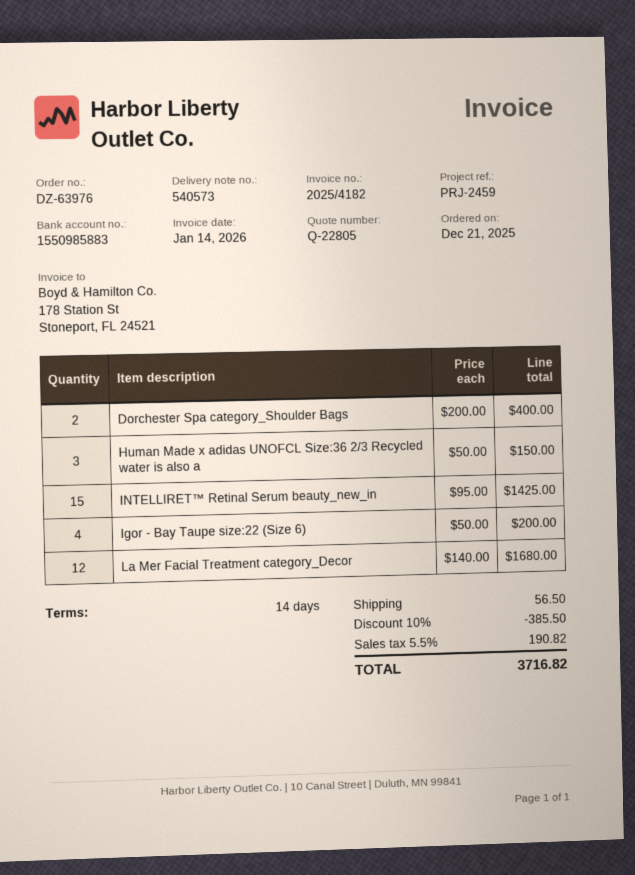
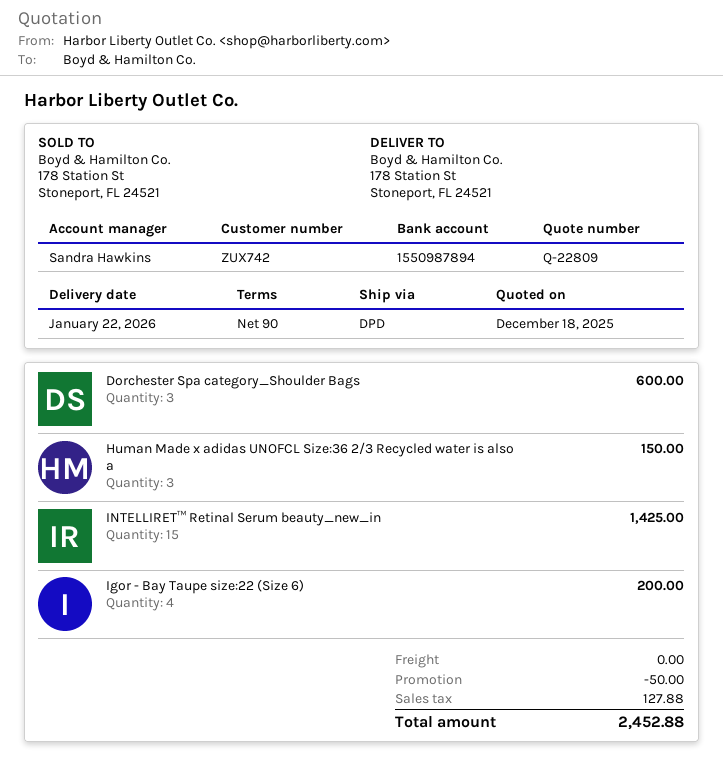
quote number: Q-22805 -> Q-22809
payment terms: 14 days -> 90 days
bank account: 1550985883 -> 1550987894
Dorchester Spa category_Shoulder Bags: 2 for 400.00 -> 3 for 600.00
La Mer Facial Treatment category_Decor: 12 for 1680.00 -> none
discount: 385.50 -> 50.00
shipping: 56.50 -> 0.00
tax: 190.82 -> 127.88
total: 3716.82 -> 2452.88

